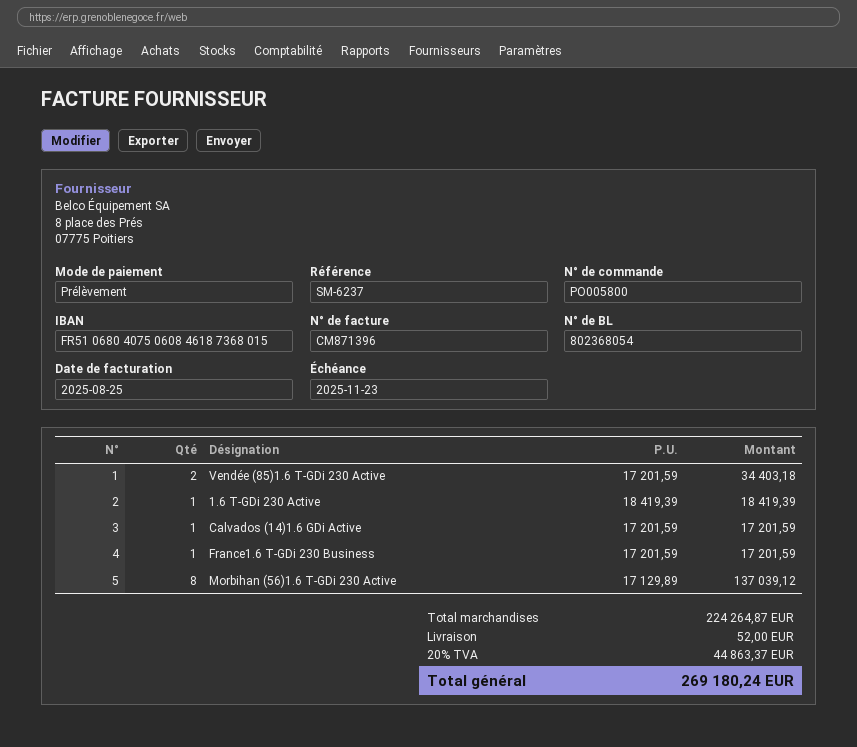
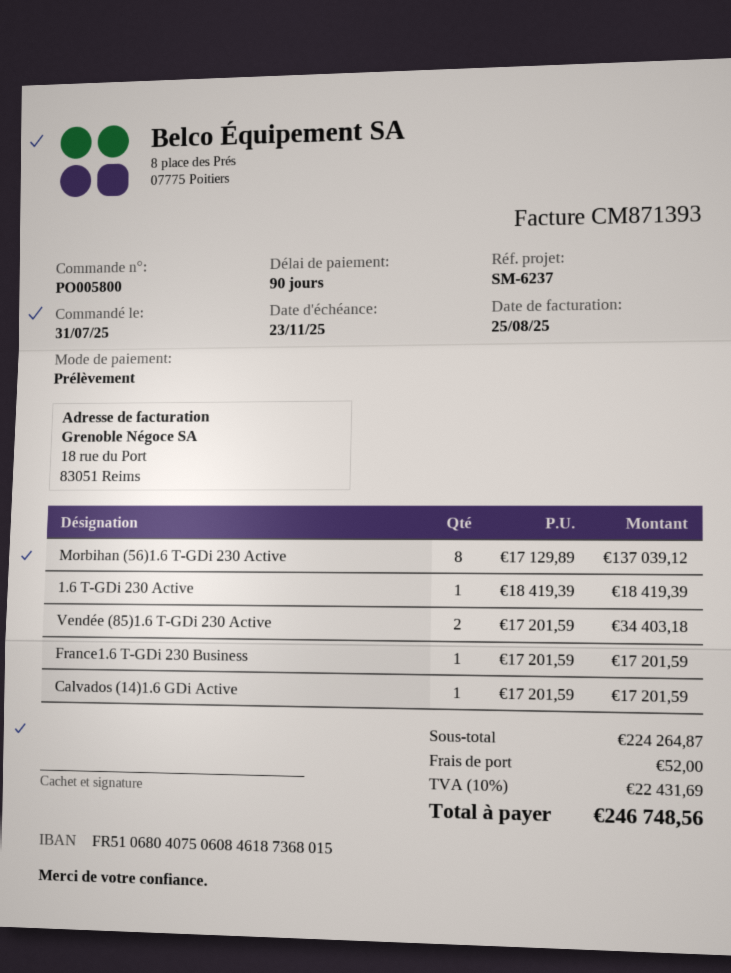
invoice number: CM871396 -> CM871393
tax: 20% = 44863.37 -> 10% = 22431.69
total: 269180.24 -> 246748.56

